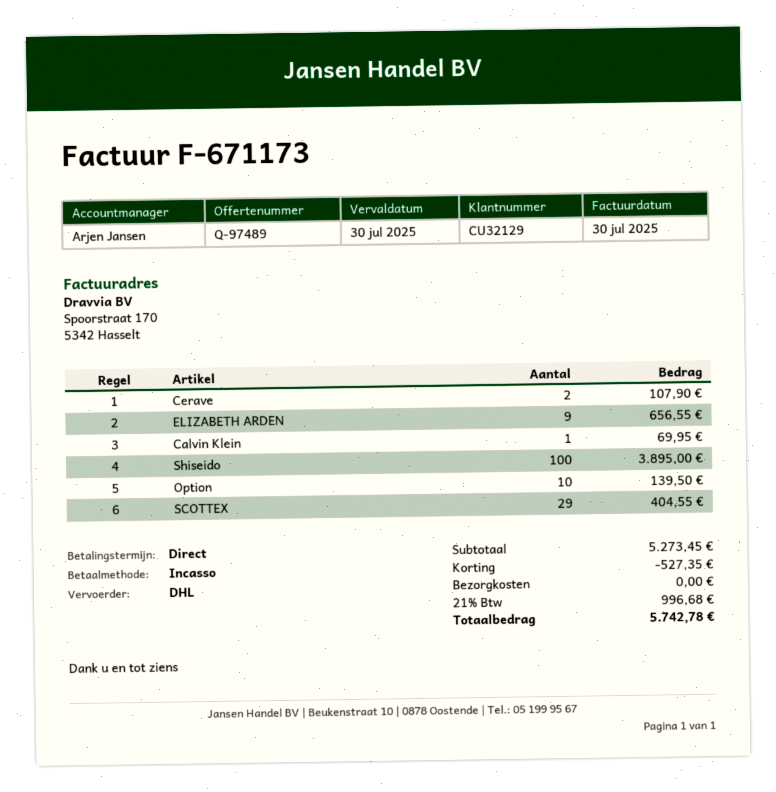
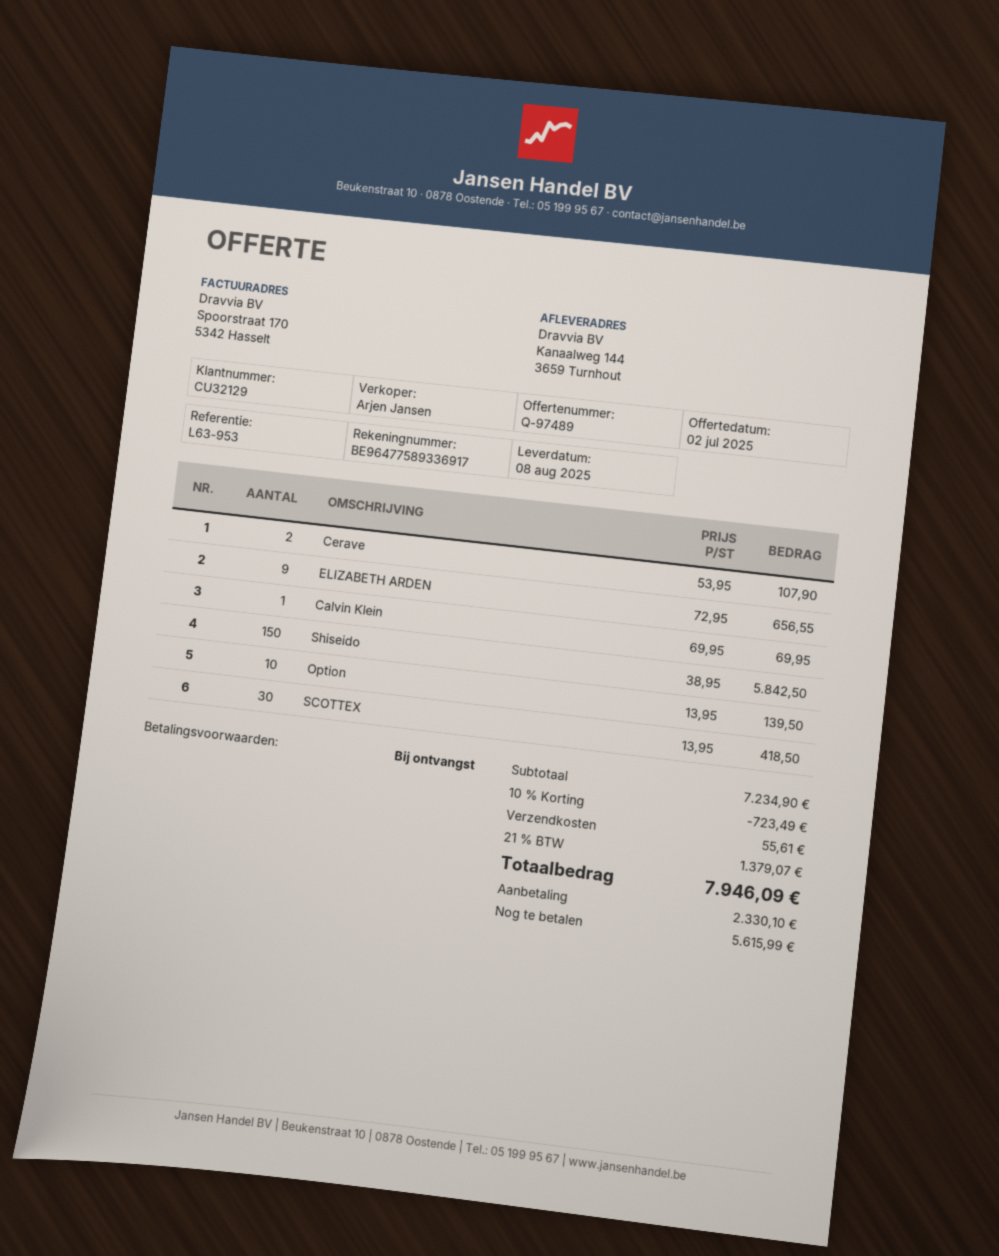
Shiseido: 100 for 3895.00 -> 150 for 5842.50
SCOTTEX: 29 for 404.55 -> 30 for 418.50
subtotal: 5273.45 -> 7234.90
discount: 527.35 -> 723.49
shipping: 0.00 -> 55.61
tax: 21% = 996.68 -> 21% = 1379.07
total: 5742.78 -> 7946.09

